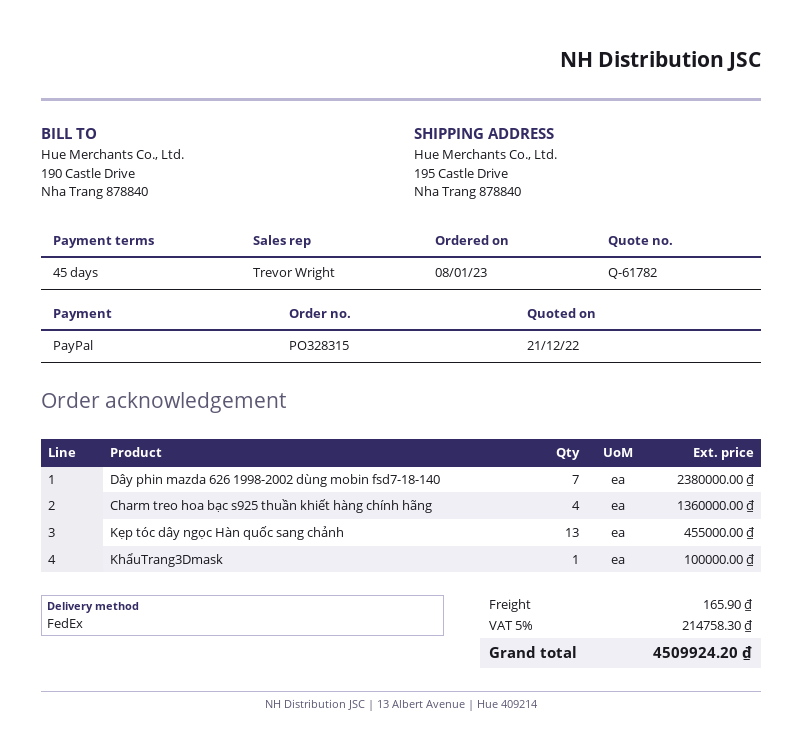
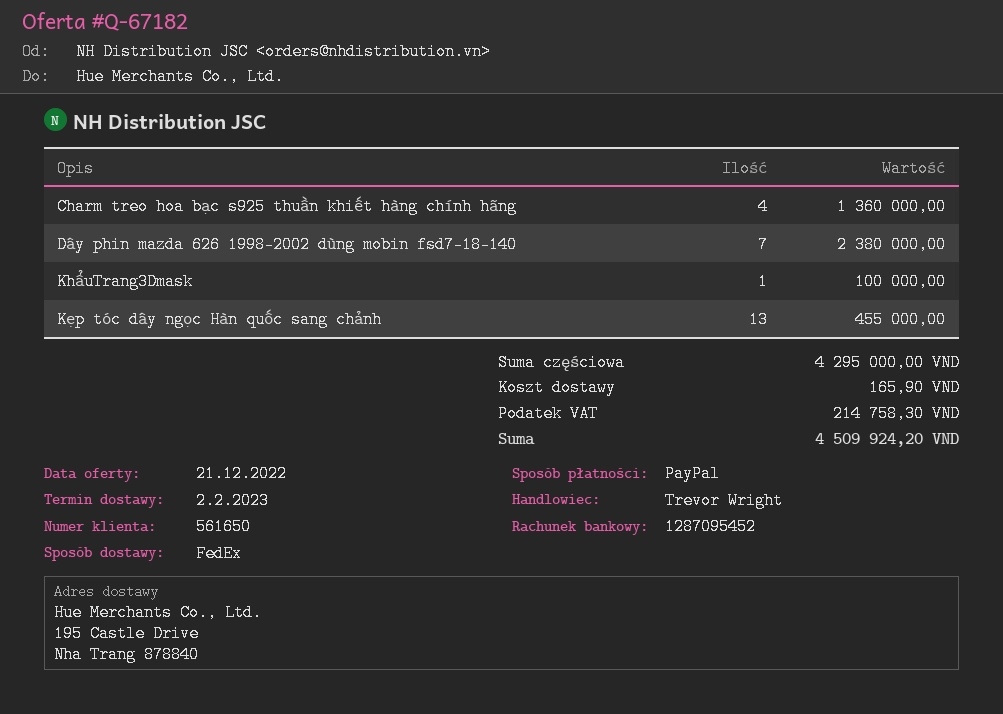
quote number: Q-61782 -> Q-67182

